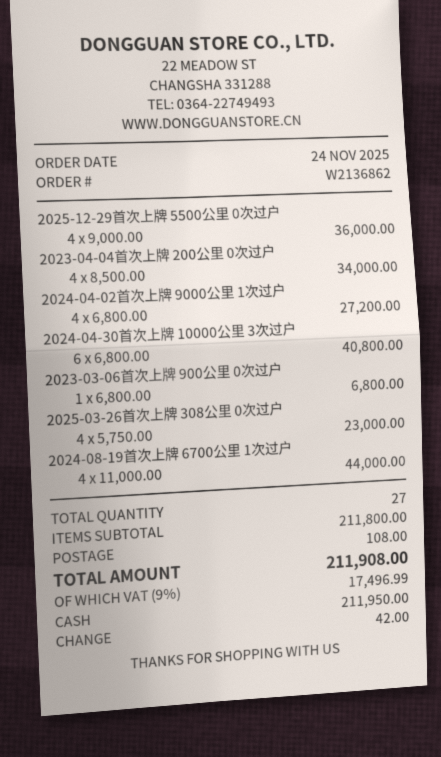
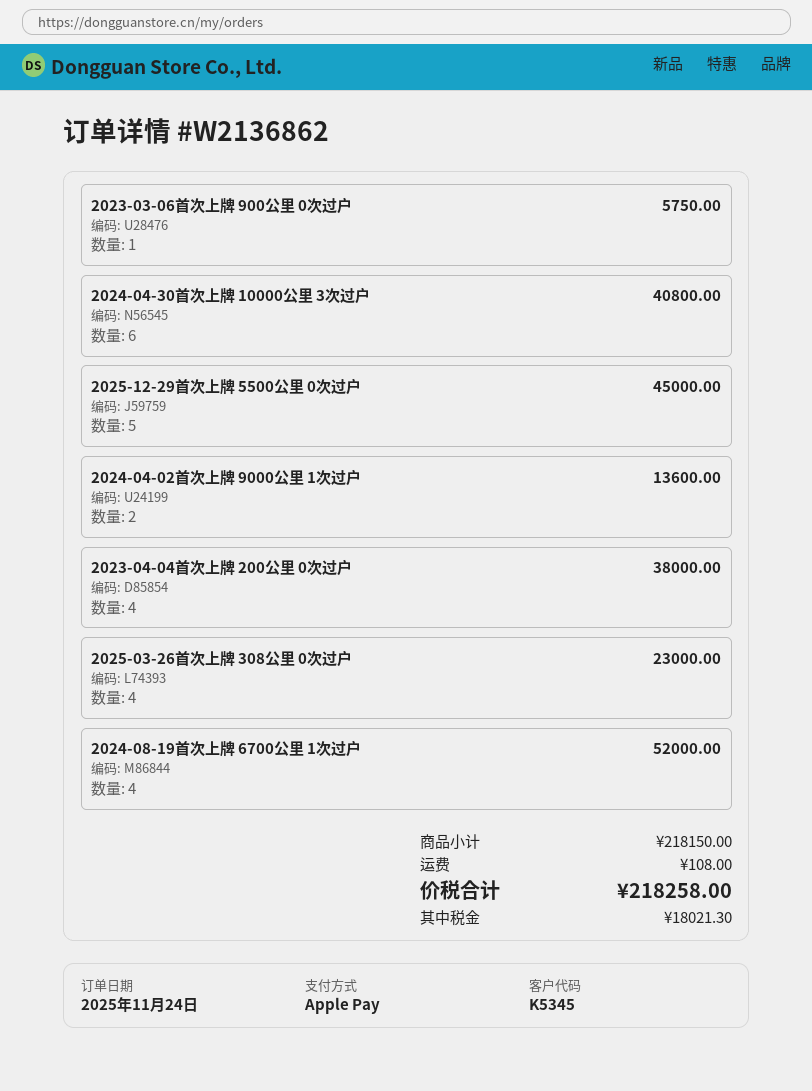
payment method: cash -> Apple Pay
2025-12-29首次上牌 5500公里 0次过户: 4 for 36000.00 -> 5 for 45000.00
2023-04-04首次上牌 200公里 0次过户: 4 for 34000.00 -> 4 for 38000.00
2024-04-02首次上牌 9000公里 1次过户: 4 for 27200.00 -> 2 for 13600.00
2023-03-06首次上牌 900公里 0次过户: 1 for 6800.00 -> 1 for 5750.00
2024-08-19首次上牌 6700公里 1次过户: 4 for 44000.00 -> 4 for 52000.00
subtotal: 211800.00 -> 218150.00
tax: 17496.99 -> 18021.30
total: 211908.00 -> 218258.00

